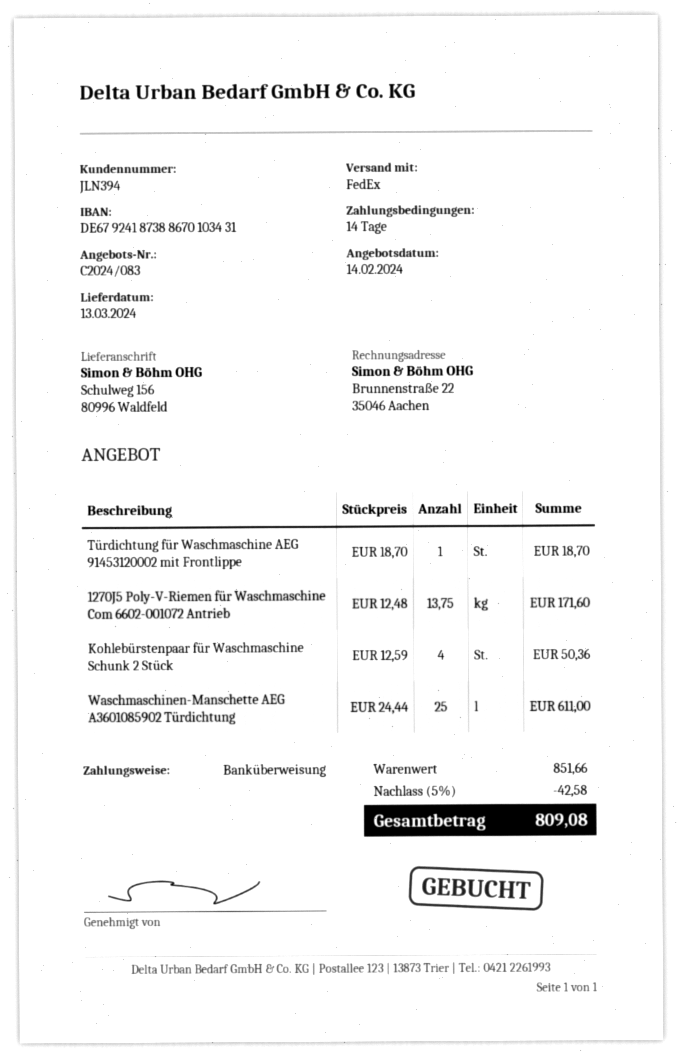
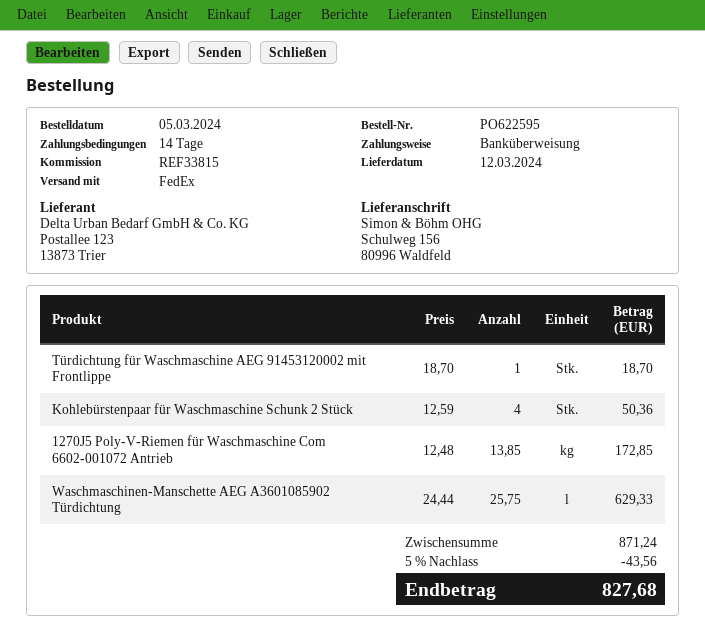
delivery date: 2024-03-13 -> 2024-03-12
1270J5 Poly-V-Riemen für Waschmaschine Com 6602-001072 Antrieb: 13.75 x 12.48 = 171.60 -> 13.85 x 12.48 = 172.85
Waschmaschinen-Manschette AEG A3601085902 Türdichtung: 25 x 24.44 = 611.00 -> 25.75 x 24.44 = 629.33
subtotal: 851.66 -> 871.24
discount: 5% = 42.58 -> 5% = 43.56
total: 809.08 -> 827.68

